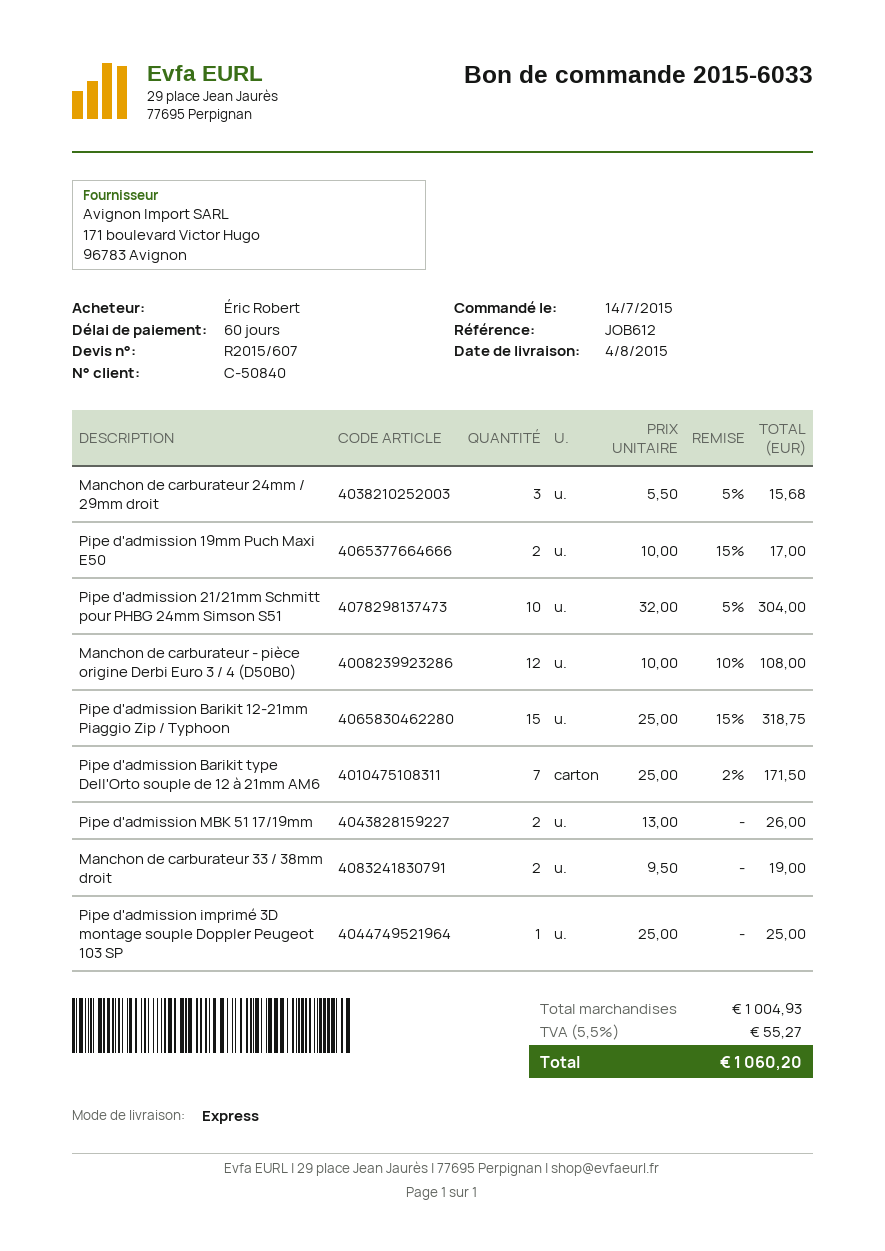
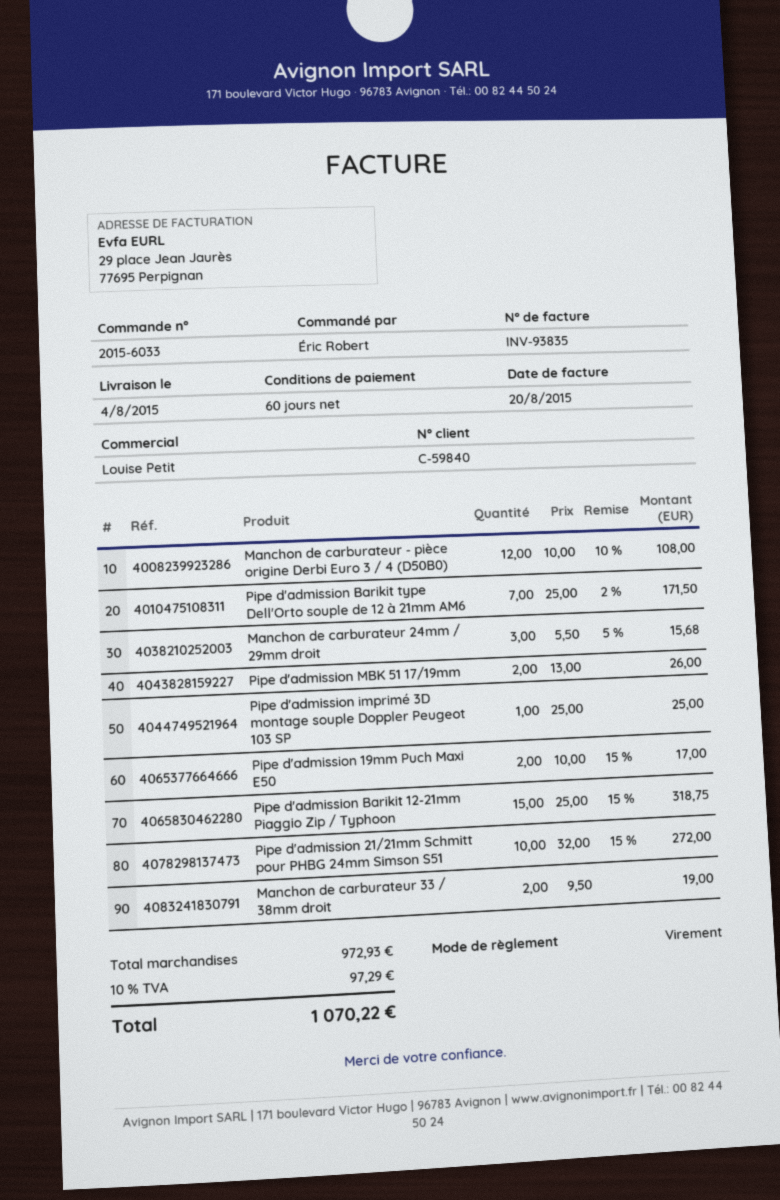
customer number: C-50840 -> C-59840
Pipe d'admission 21/21mm Schmitt pour PHBG 24mm Simson S51: 10 x 32.00 - 5% = 304.00 -> 10 x 32.00 - 15% = 272.00
subtotal: 1004.93 -> 972.93
tax: 5.5% = 55.27 -> 10% = 97.29
total: 1060.20 -> 1070.22

